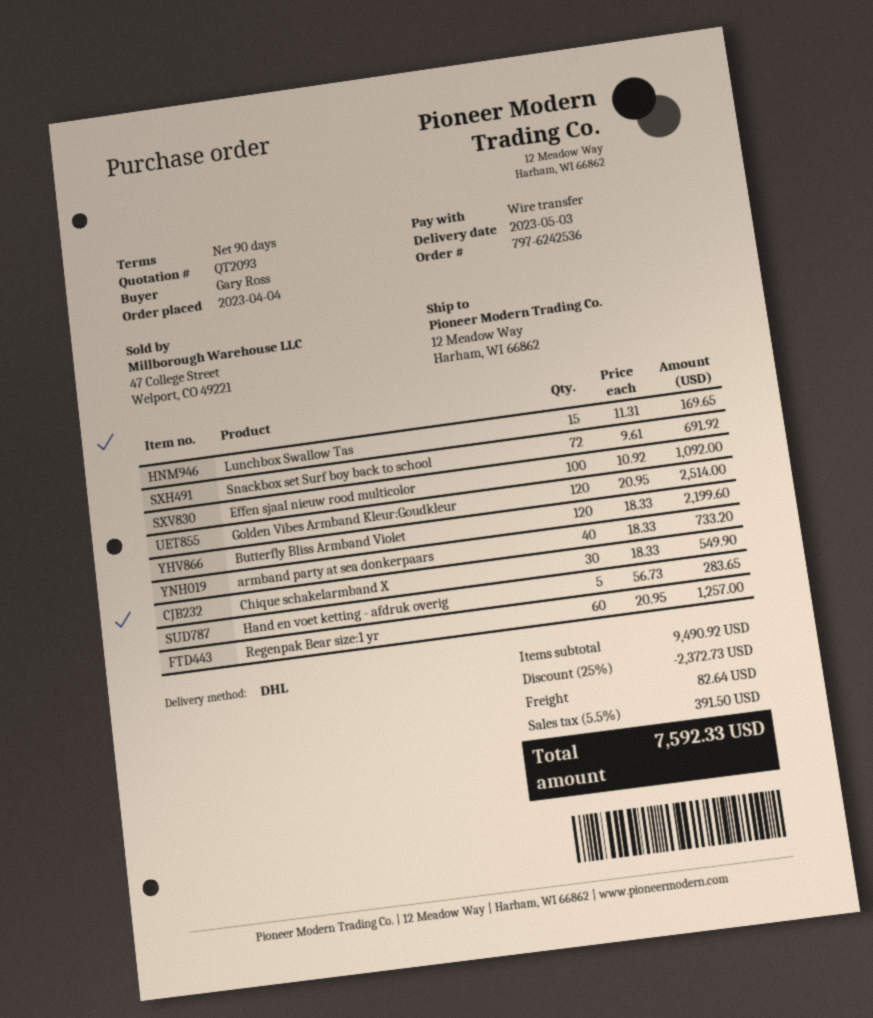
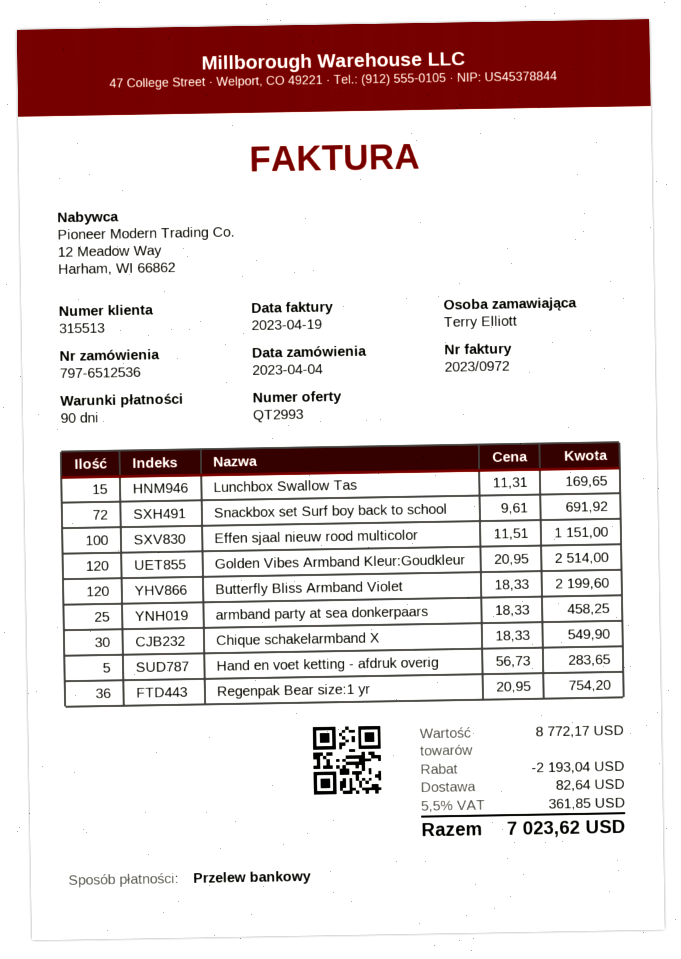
quote number: QT2093 -> QT2993
order number: 797-6242536 -> 797-6512536
ordered by: Gary Ross -> Terry Elliott
Effen sjaal nieuw rood multicolor: 100 x 10.92 = 1092.00 -> 100 x 11.51 = 1151.00
armband party at sea donkerpaars: 40 x 18.33 = 733.20 -> 25 x 18.33 = 458.25
Regenpak Bear size:1 yr: 60 x 20.95 = 1257.00 -> 36 x 20.95 = 754.20
subtotal: 9490.92 -> 8772.17
discount: 2372.73 -> 2193.04
tax: 5.5% = 391.50 -> 5.5% = 361.85
total: 7592.33 -> 7023.62

